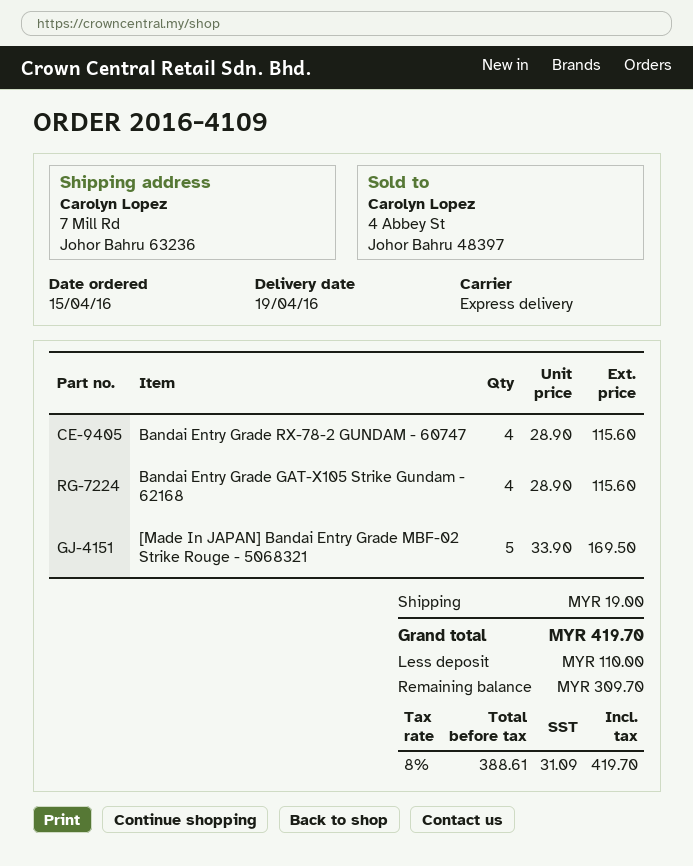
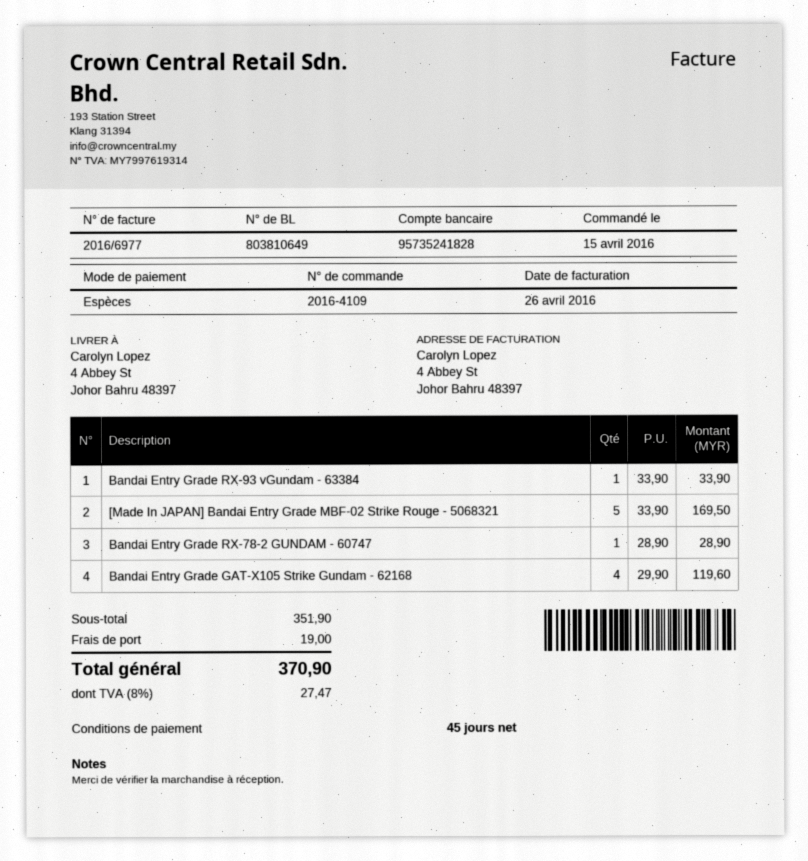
ship to: 7 Mill Rd, Johor Bahru 63236 -> 4 Abbey St, Johor Bahru 48397
Bandai Entry Grade RX-78-2 GUNDAM - 60747: 4 x 28.90 = 115.60 -> 1 x 28.90 = 28.90
Bandai Entry Grade GAT-X105 Strike Gundam - 62168: 4 x 28.90 = 115.60 -> 4 x 29.90 = 119.60
Bandai Entry Grade RX-93 vGundam - 63384: none -> 1 x 33.90 = 33.90
tax: 8% = 31.09 -> 8% = 27.47
total: 419.70 -> 370.90

